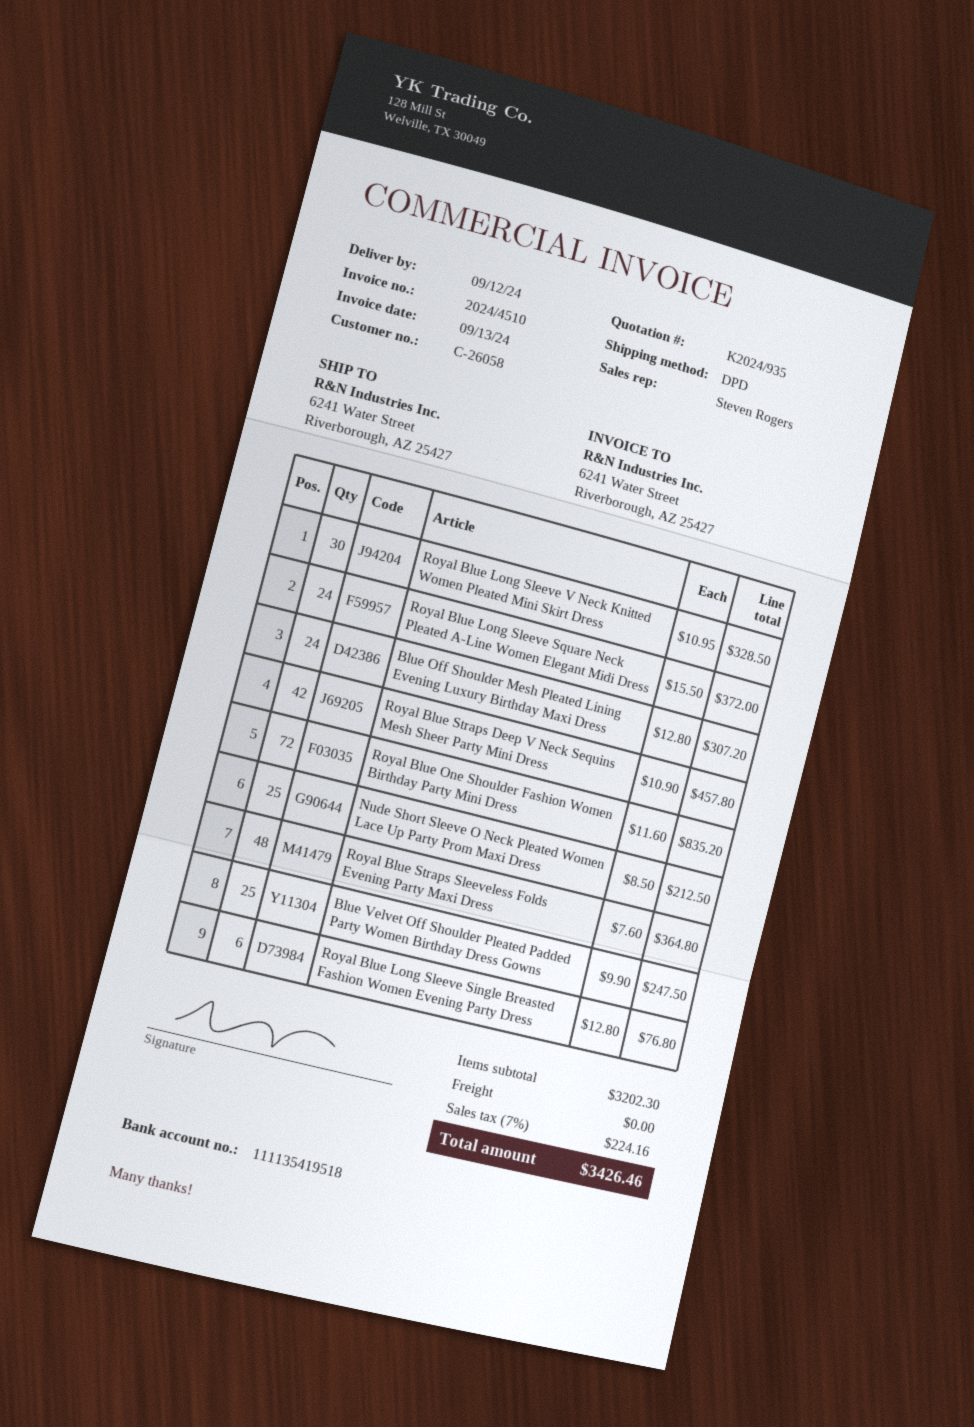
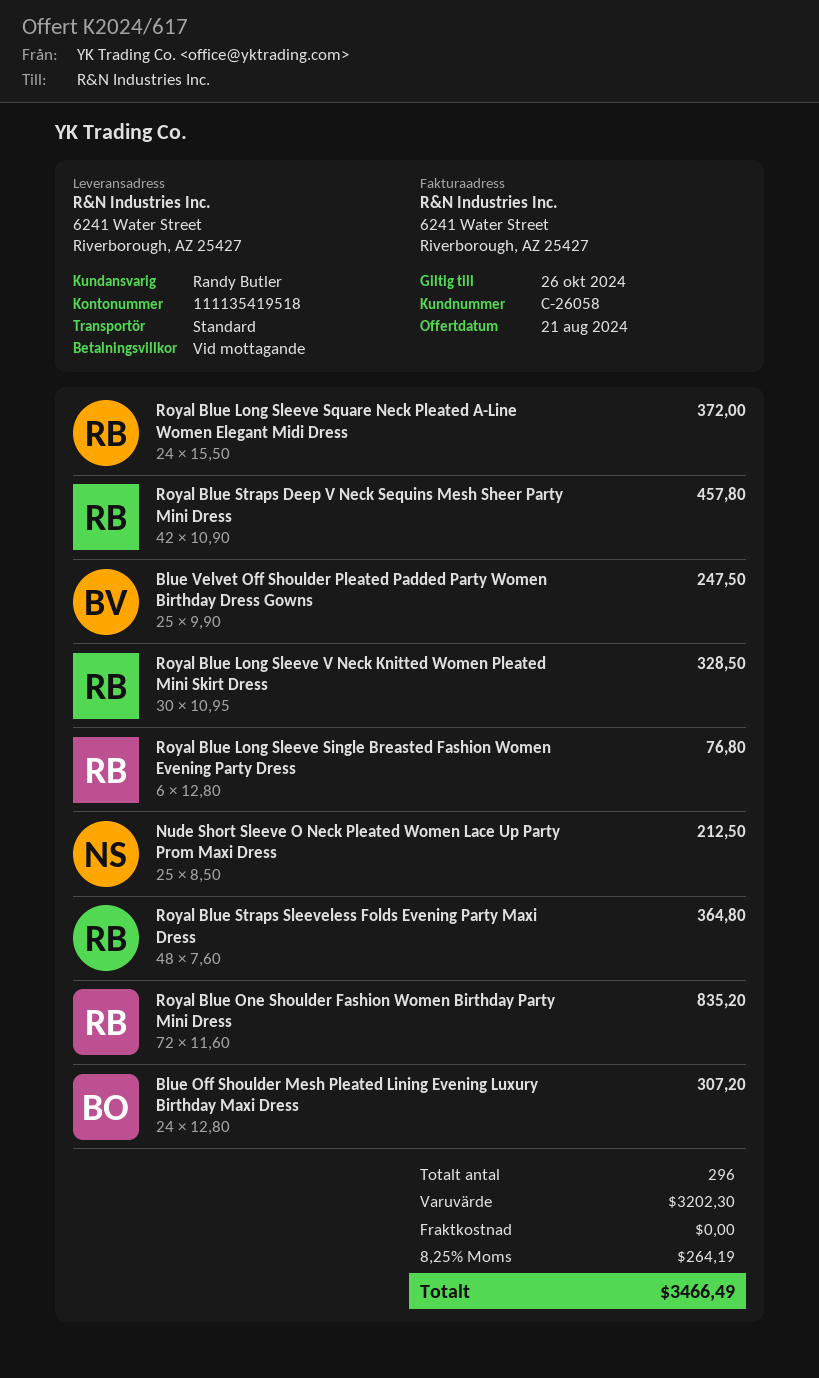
quote number: K2024/935 -> K2024/617
sales rep: Steven Rogers -> Randy Butler
shipping method: DPD -> standard
tax: 7% = 224.16 -> 8.25% = 264.19
total: 3426.46 -> 3466.49

